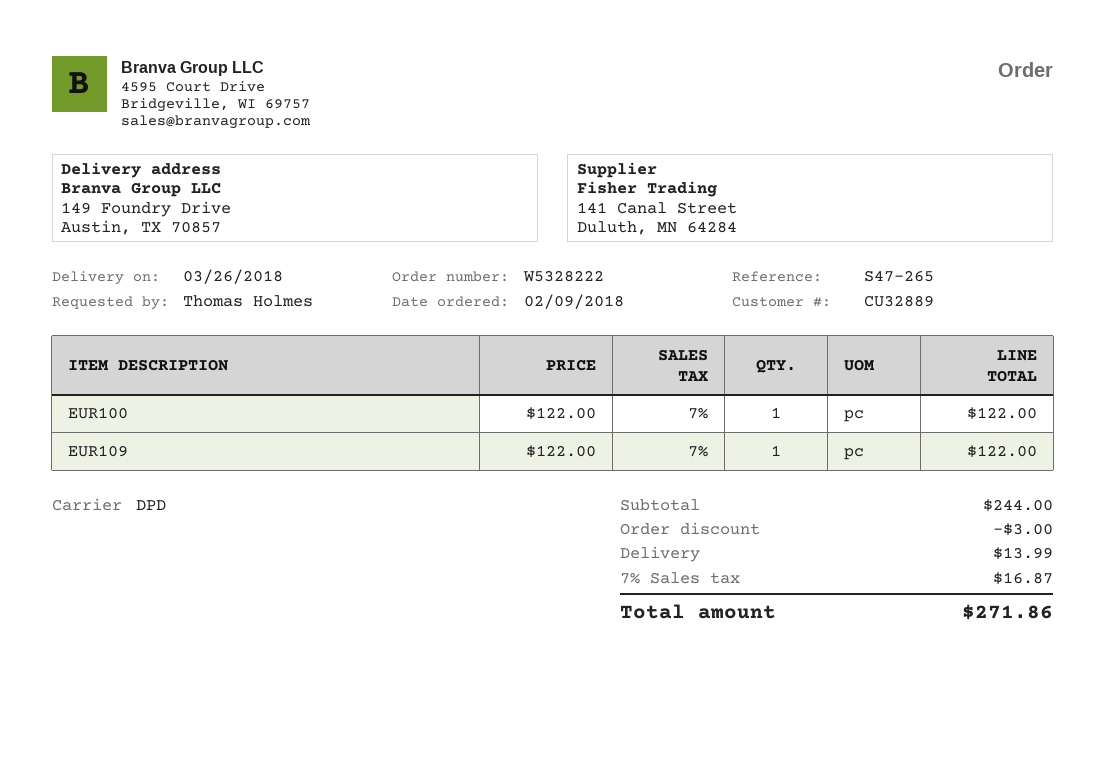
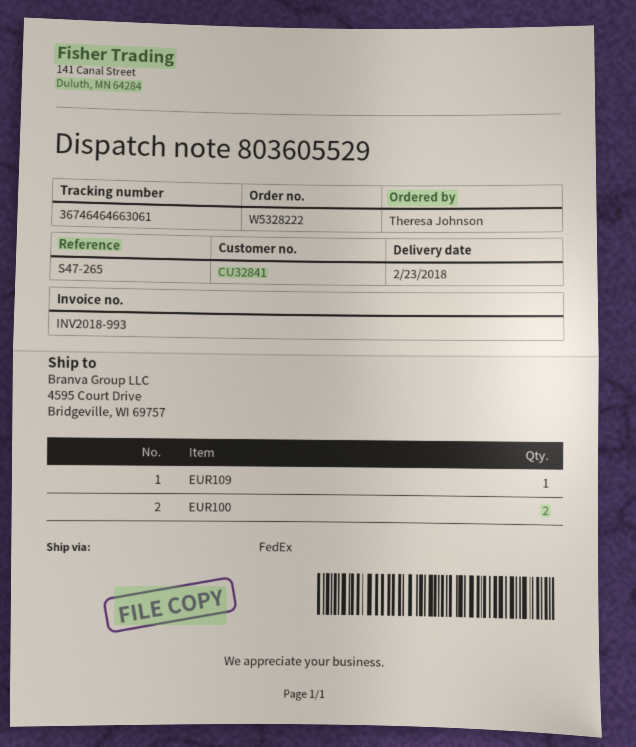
delivery date: 2018-03-26 -> 2018-02-23
customer number: CU32889 -> CU32841
ordered by: Thomas Holmes -> Theresa Johnson
shipping method: DPD -> FedEx
ship to: 149 Foundry Drive, Austin, TX 70857 -> 4595 Court Drive, Bridgeville, WI 69757
EUR100: 1 -> 2

